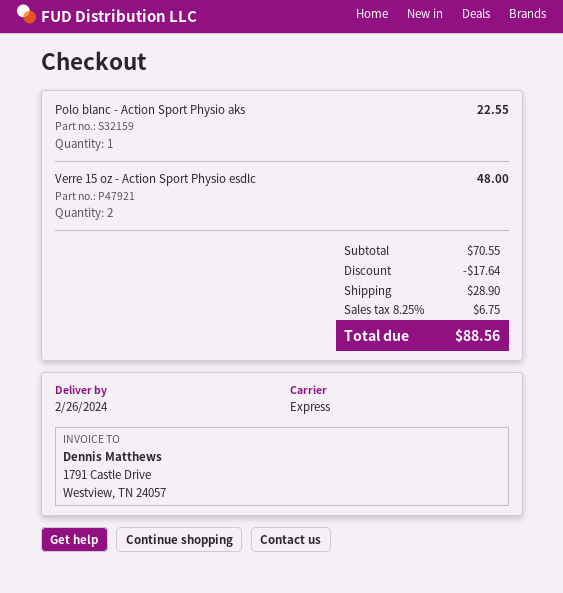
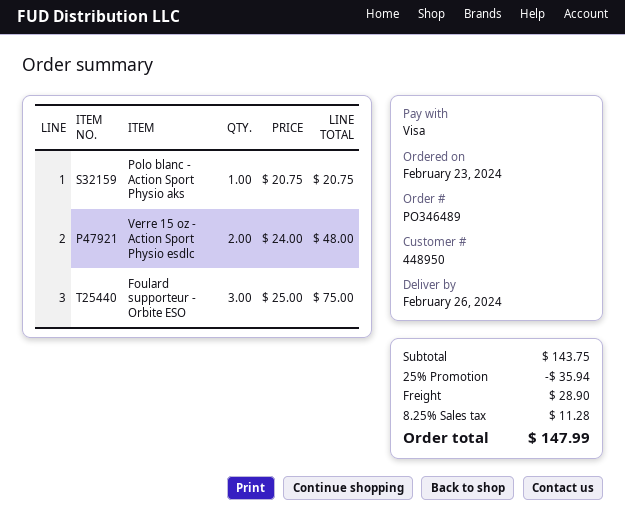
Polo blanc - Action Sport Physio aks: 1 for 22.55 -> 1 for 20.75
Foulard supporteur - Orbite ESO: none -> 3 for 75.00
subtotal: 70.55 -> 143.75
discount: 17.64 -> 35.94
tax: 8.25% = 6.75 -> 8.25% = 11.28
total: 88.56 -> 147.99

